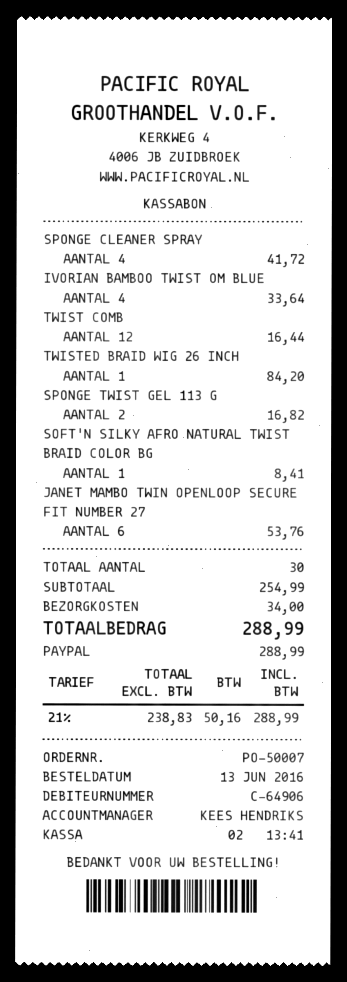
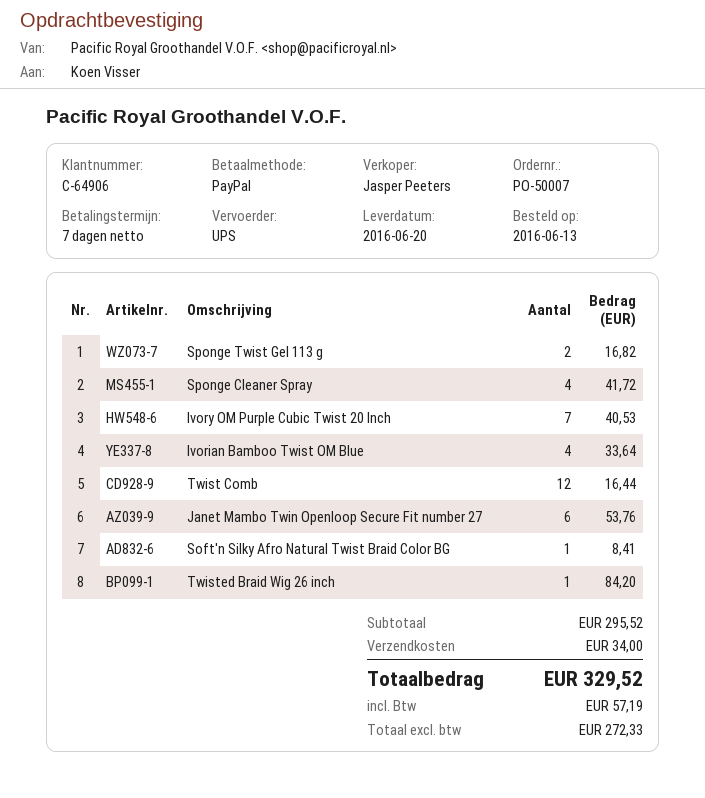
sales rep: KEES HENDRIKS -> Jasper Peeters
Ivory OM Purple Cubic Twist 20 Inch: none -> 7 for 40.53
subtotal: 254.99 -> 295.52
net: 238.83 -> 272.33
tax: 50.16 -> 57.19
total: 288.99 -> 329.52

